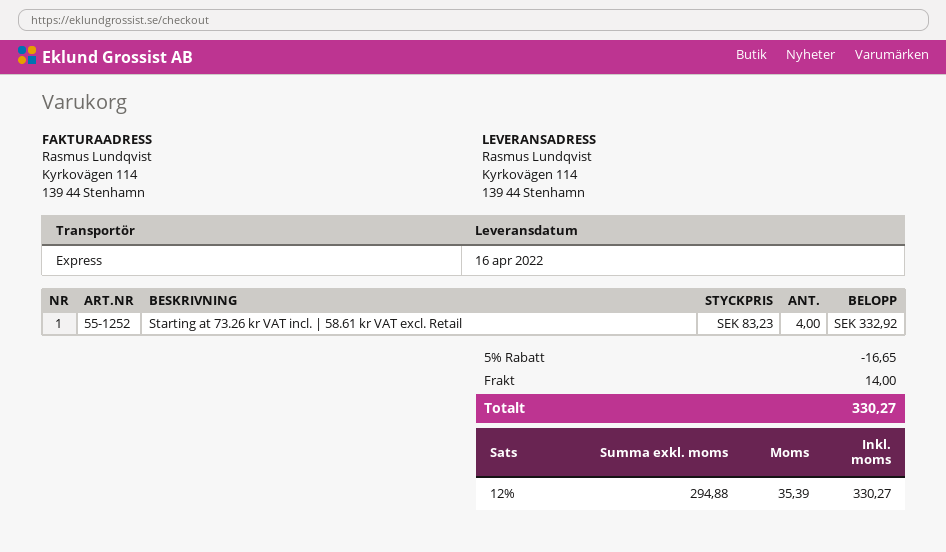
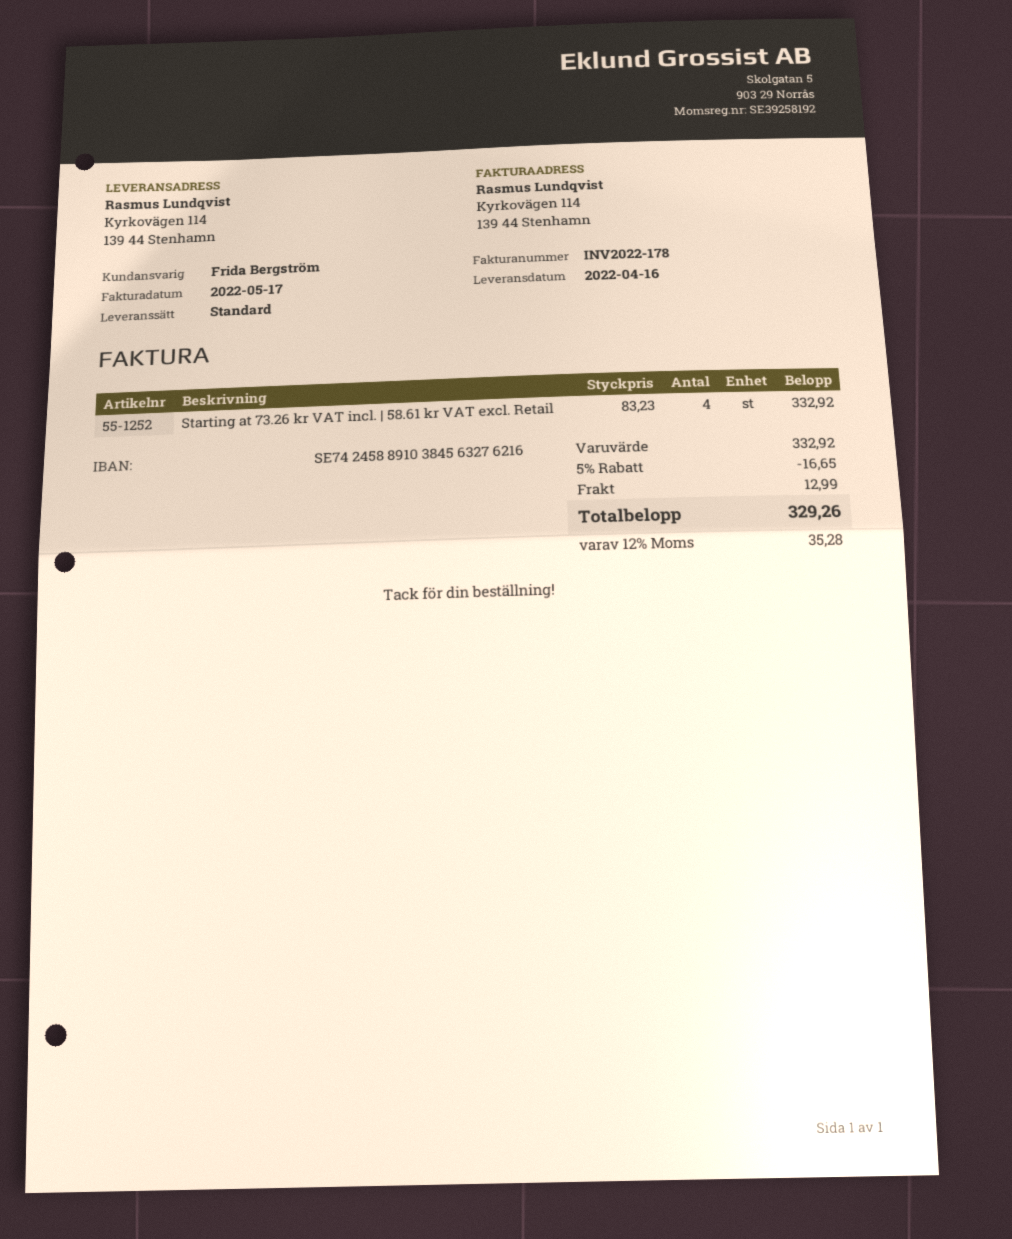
shipping method: express -> standard
shipping: 14.00 -> 12.99
tax: 12% = 35.39 -> 12% = 35.28
total: 330.27 -> 329.26

